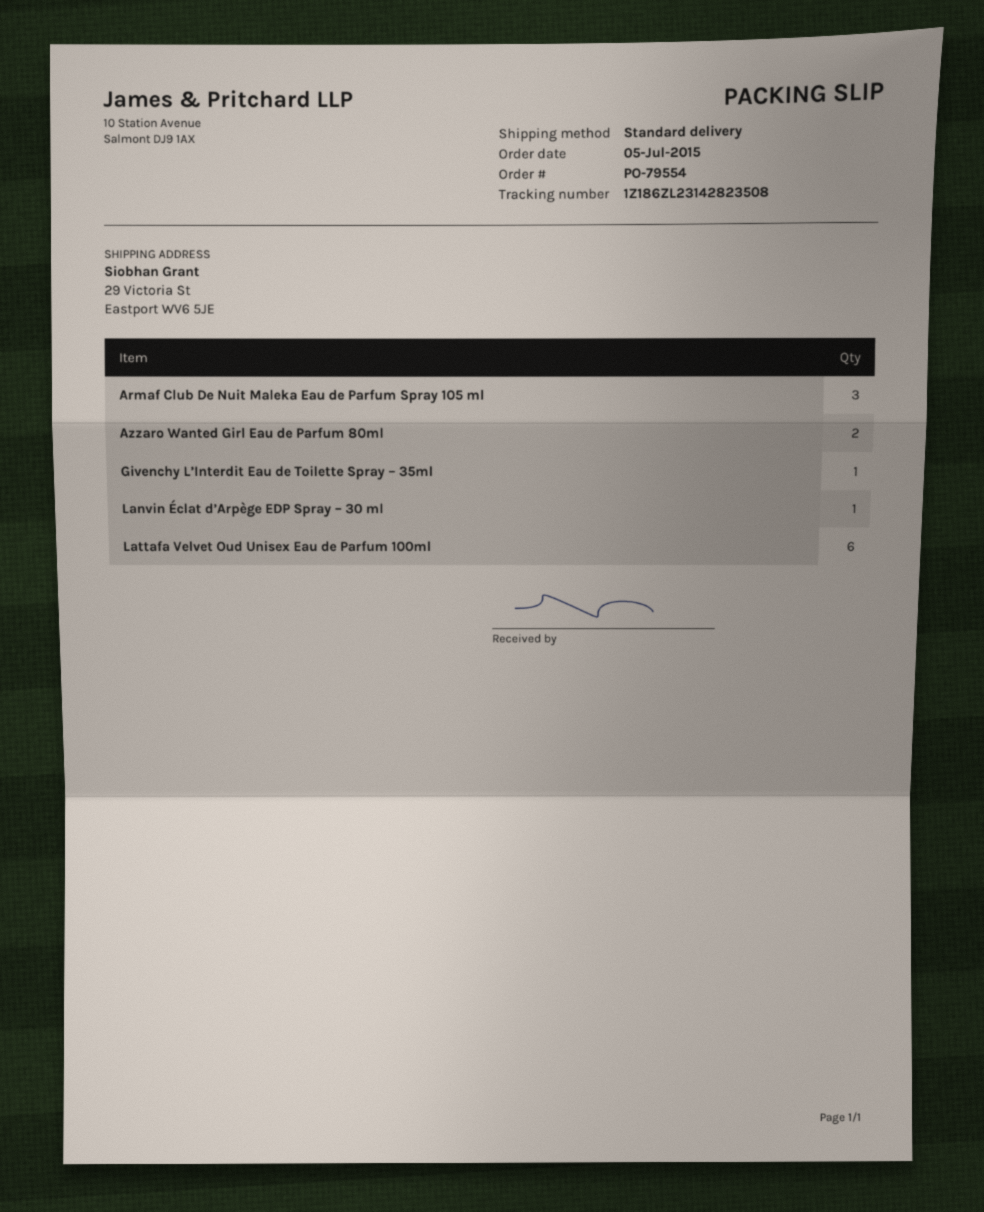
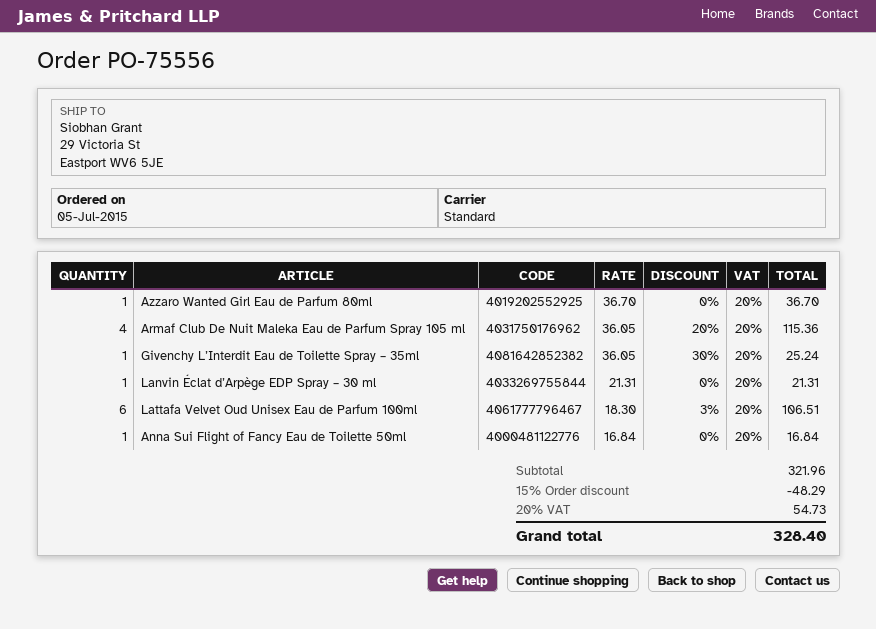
order number: PO-79554 -> PO-75556
Armaf Club De Nuit Maleka Eau de Parfum Spray 105 ml: 3 -> 4
Azzaro Wanted Girl Eau de Parfum 80ml: 2 -> 1
Anna Sui Flight of Fancy Eau de Toilette 50ml: none -> 1

